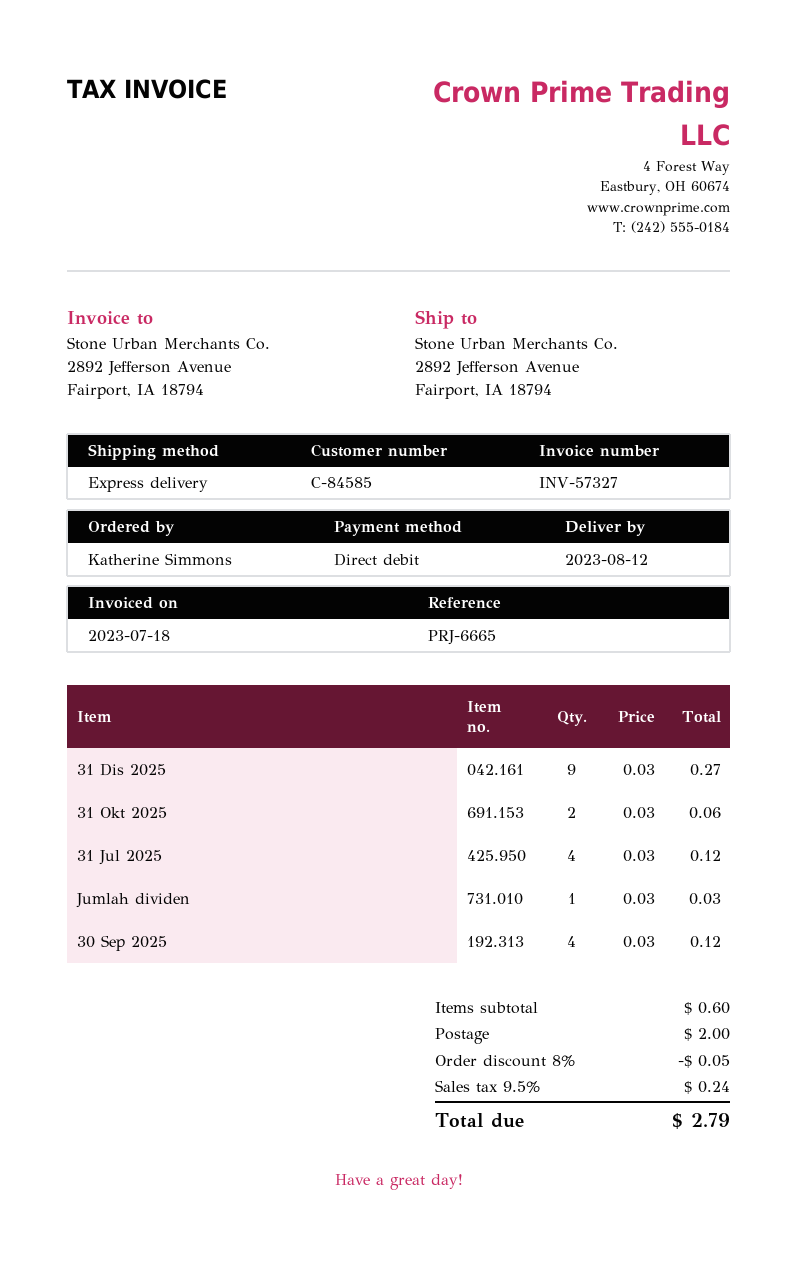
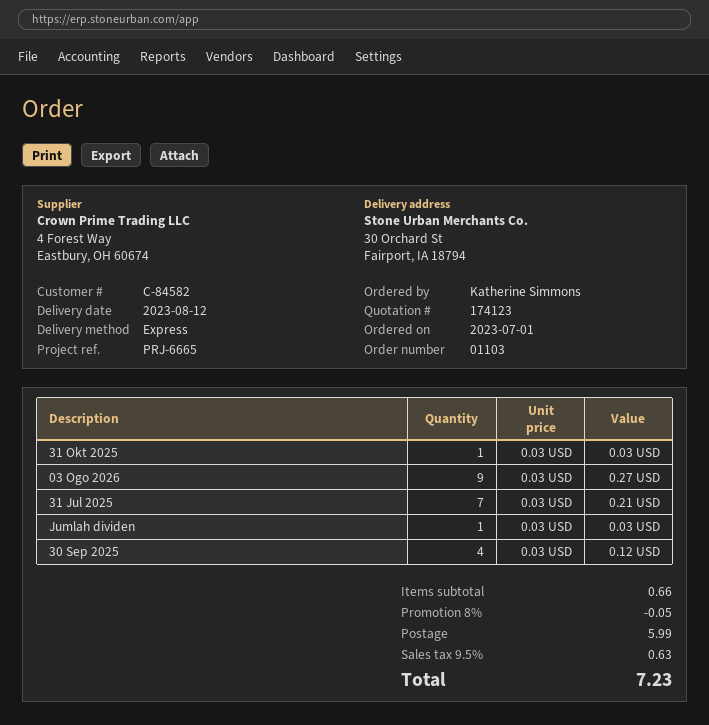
customer number: C-84585 -> C-84582
ship to: 2892 Jefferson Avenue, Fairport, IA 18794 -> 30 Orchard St, Fairport, IA 18794
31 Dis 2025: 9 x 0.03 = 0.27 -> none
31 Okt 2025: 2 x 0.03 = 0.06 -> 1 x 0.03 = 0.03
31 Jul 2025: 4 x 0.03 = 0.12 -> 7 x 0.03 = 0.21
03 Ogo 2026: none -> 9 x 0.03 = 0.27
subtotal: 0.60 -> 0.66
shipping: 2.00 -> 5.99
tax: 9.5% = 0.24 -> 9.5% = 0.63
total: 2.79 -> 7.23

